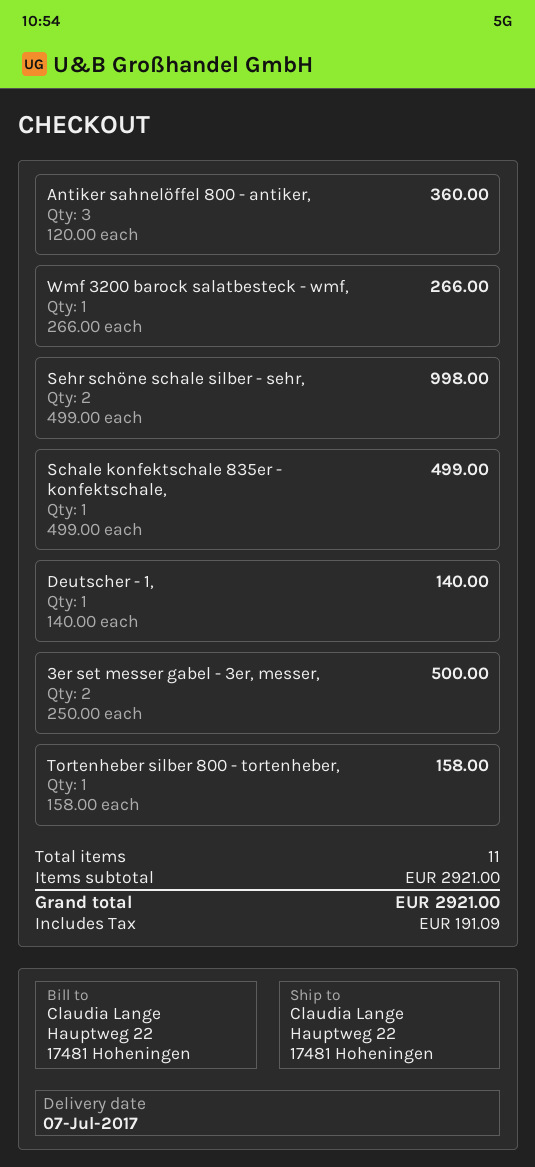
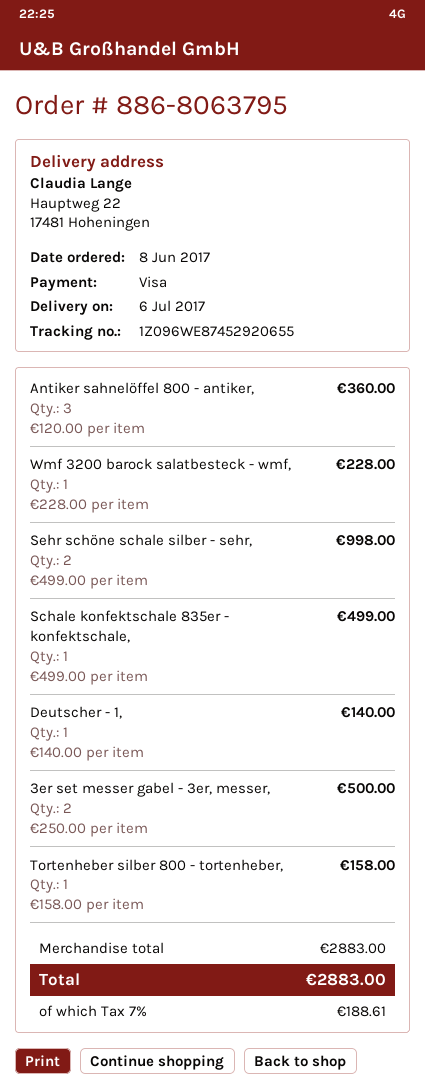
delivery date: 2017-07-07 -> 2017-07-06
Wmf 3200 barock salatbesteck - wmf,: 1 x 266.00 = 266.00 -> 1 x 228.00 = 228.00
subtotal: 2921.00 -> 2883.00
tax: 191.09 -> 188.61
total: 2921.00 -> 2883.00

